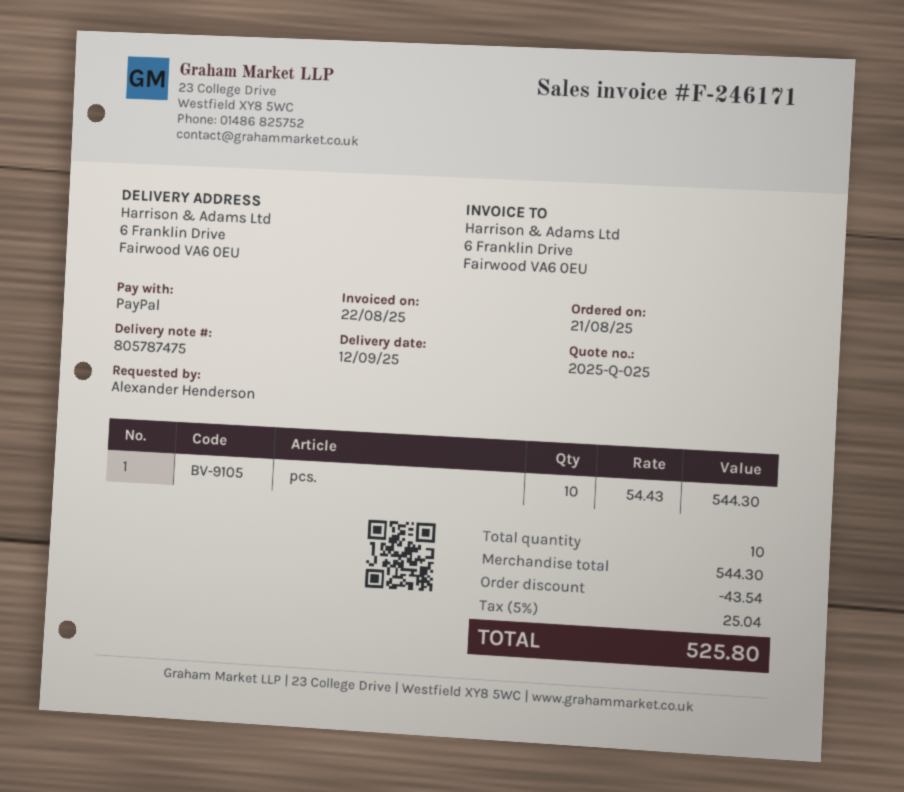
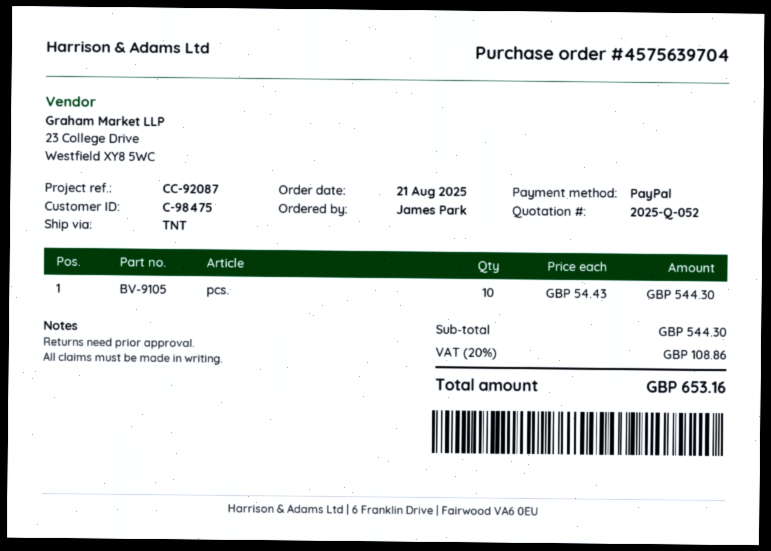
quote number: 2025-Q-025 -> 2025-Q-052
ordered by: Alexander Henderson -> James Park
discount: 43.54 -> none
tax: 5% = 25.04 -> 20% = 108.86
total: 525.80 -> 653.16

